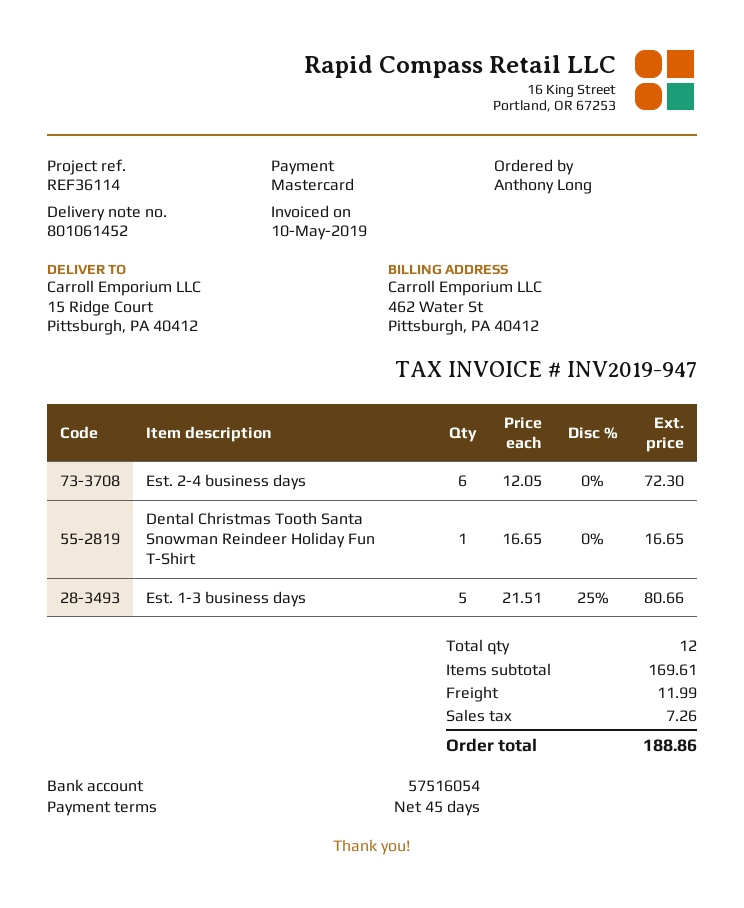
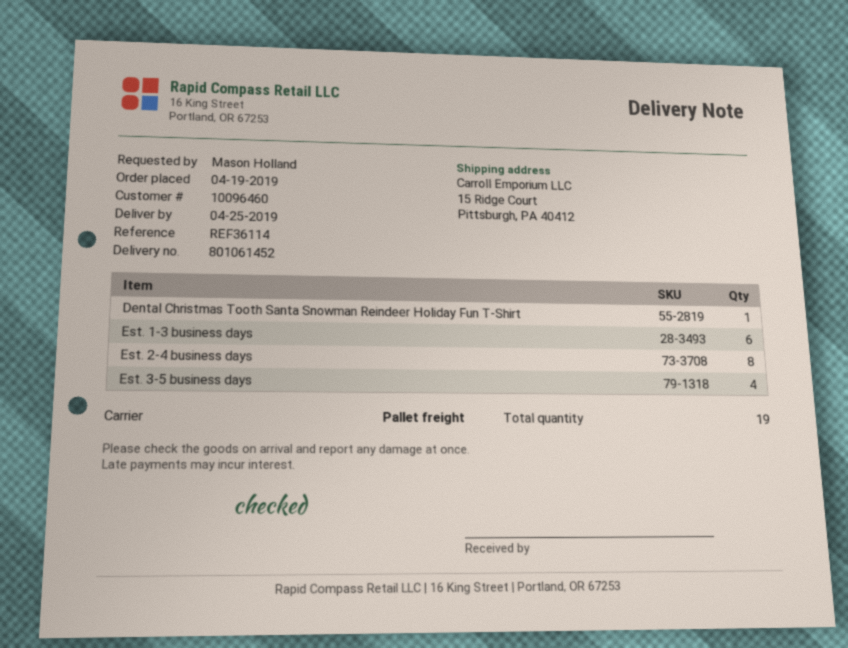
ordered by: Anthony Long -> Mason Holland
Est. 2-4 business days: 6 -> 8
Est. 1-3 business days: 5 -> 6
Est. 3-5 business days: none -> 4
total quantity: 12 -> 19

